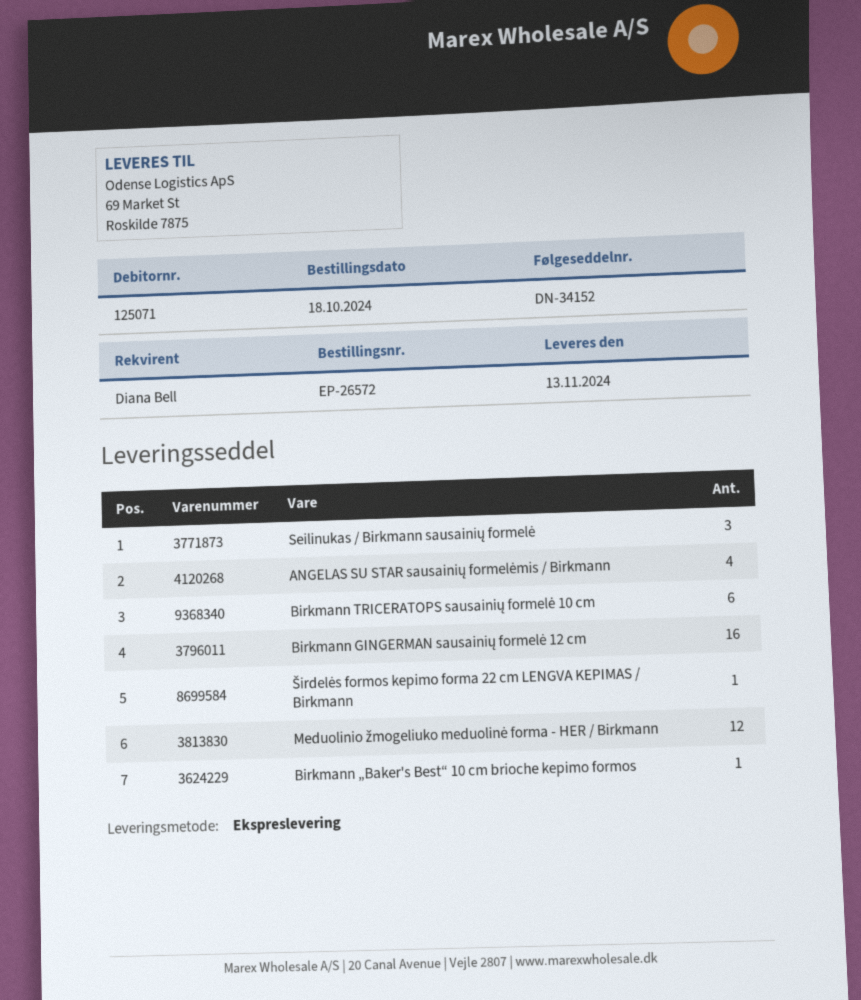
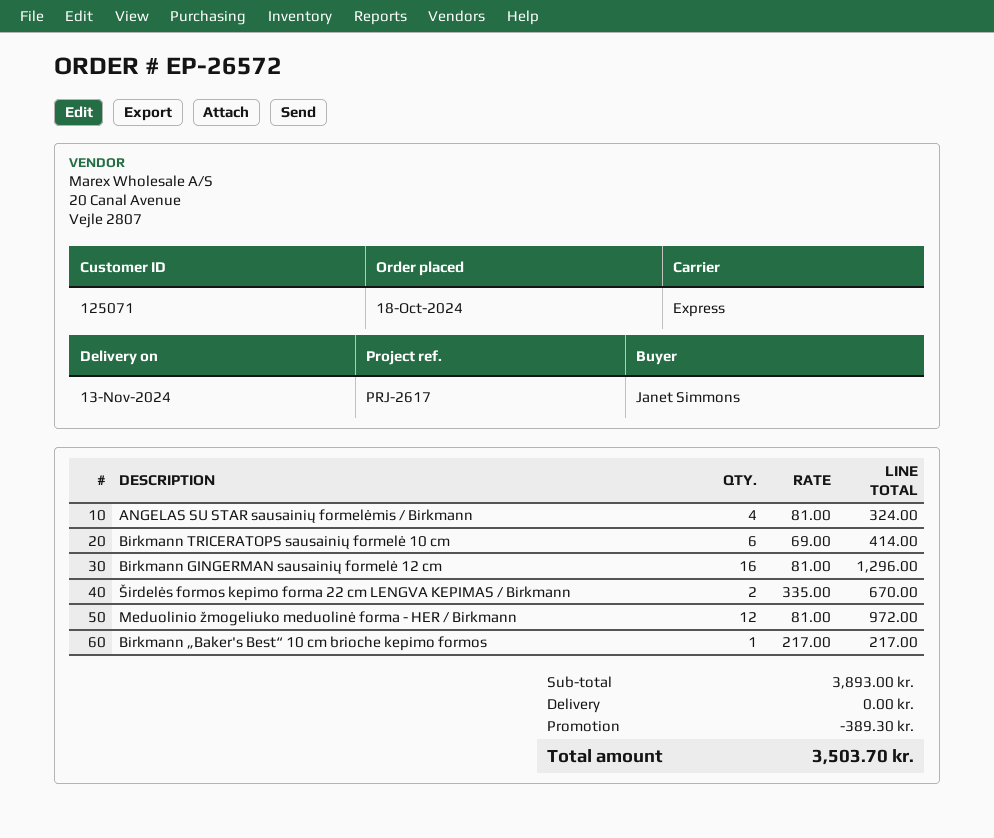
ordered by: Diana Bell -> Janet Simmons
Seilinukas / Birkmann sausainių formelė: 3 -> none
Širdelės formos kepimo forma 22 cm LENGVA KEPIMAS / Birkmann: 1 -> 2

